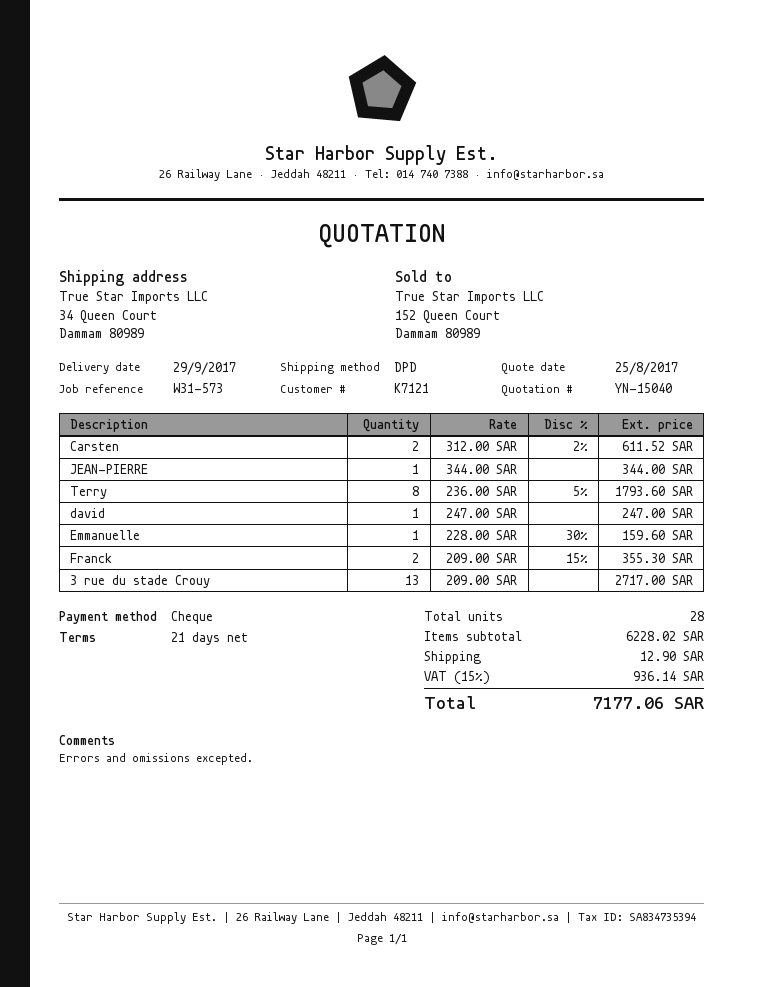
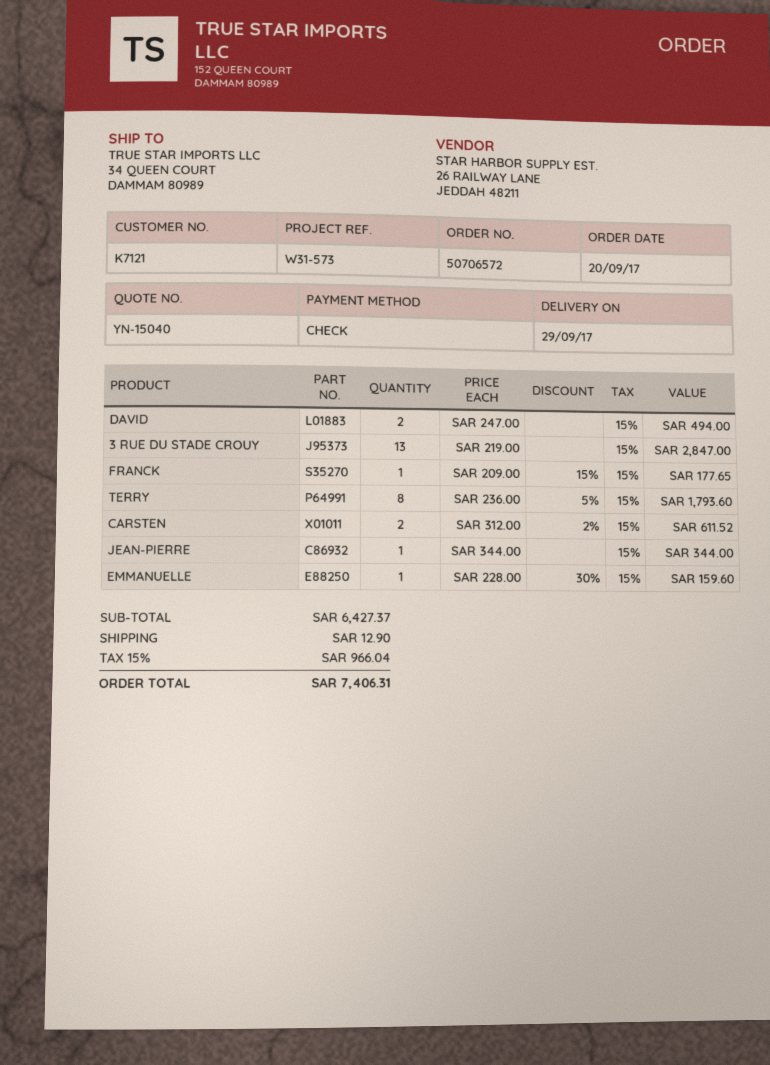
david: 1 x 247.00 = 247.00 -> 2 x 247.00 = 494.00
Franck: 2 x 209.00 - 15% = 355.30 -> 1 x 209.00 - 15% = 177.65
3 rue du stade Crouy: 13 x 209.00 = 2717.00 -> 13 x 219.00 = 2847.00
subtotal: 6228.02 -> 6427.37
tax: 15% = 936.14 -> 15% = 966.04
total: 7177.06 -> 7406.31

